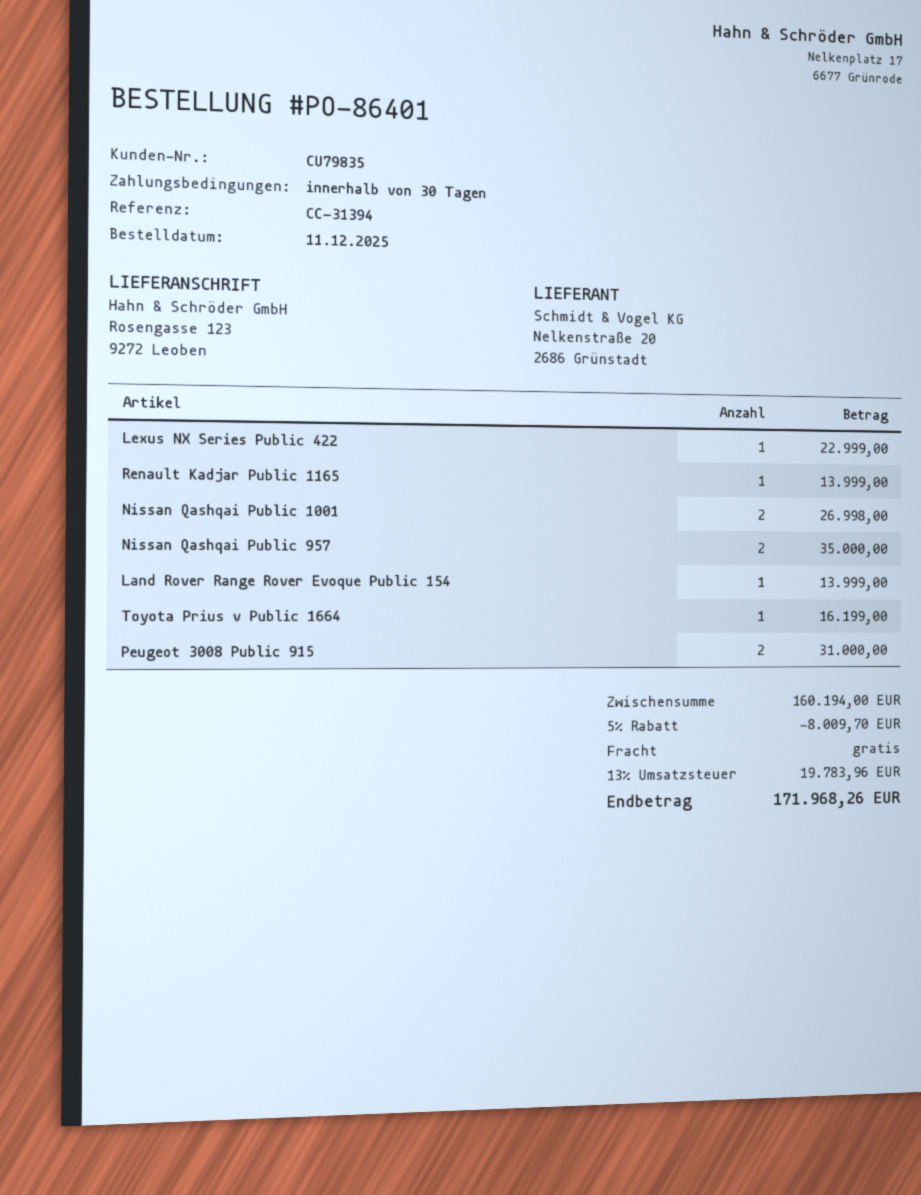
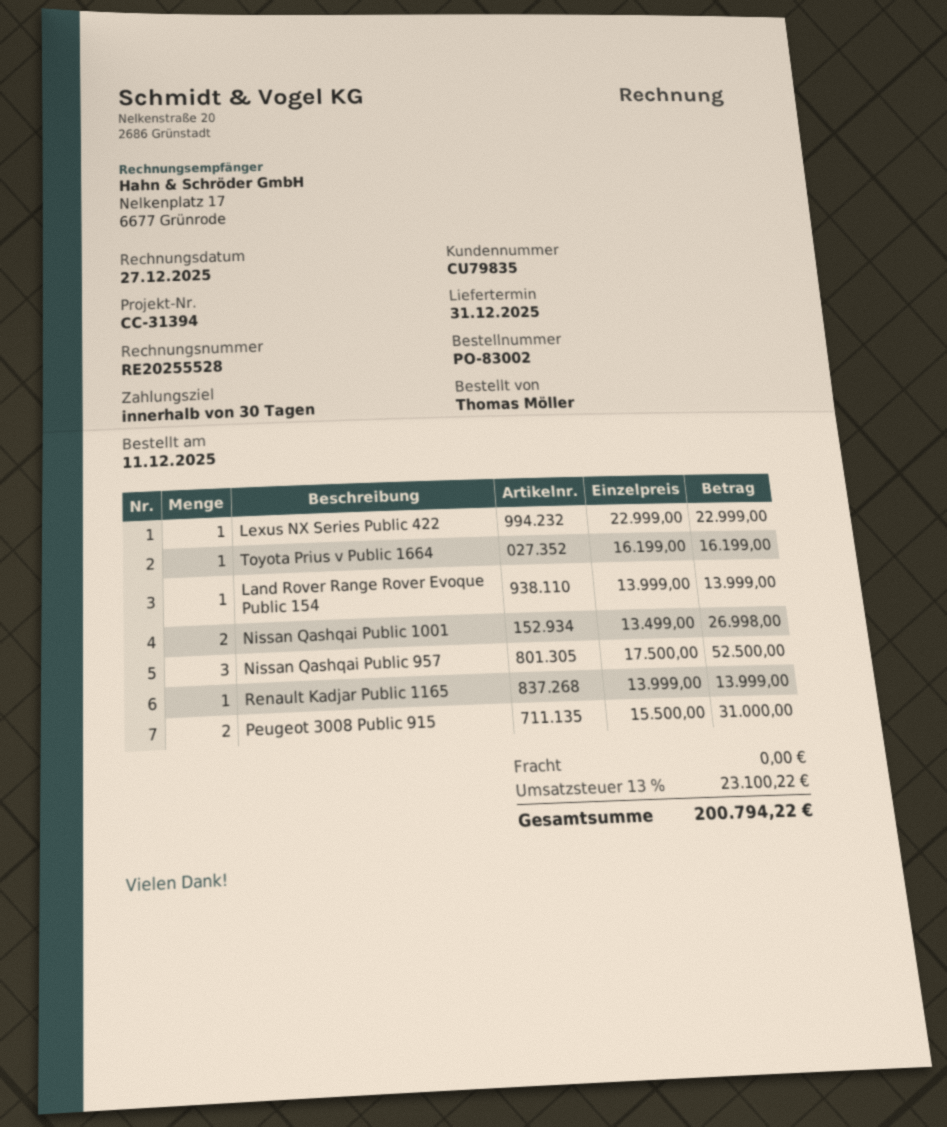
order number: PO-86401 -> PO-83002
Nissan Qashqai Public 957: 2 for 35000.00 -> 3 for 52500.00
discount: 5% = 8009.70 -> none
tax: 13% = 19783.96 -> 13% = 23100.22
total: 171968.26 -> 200794.22

